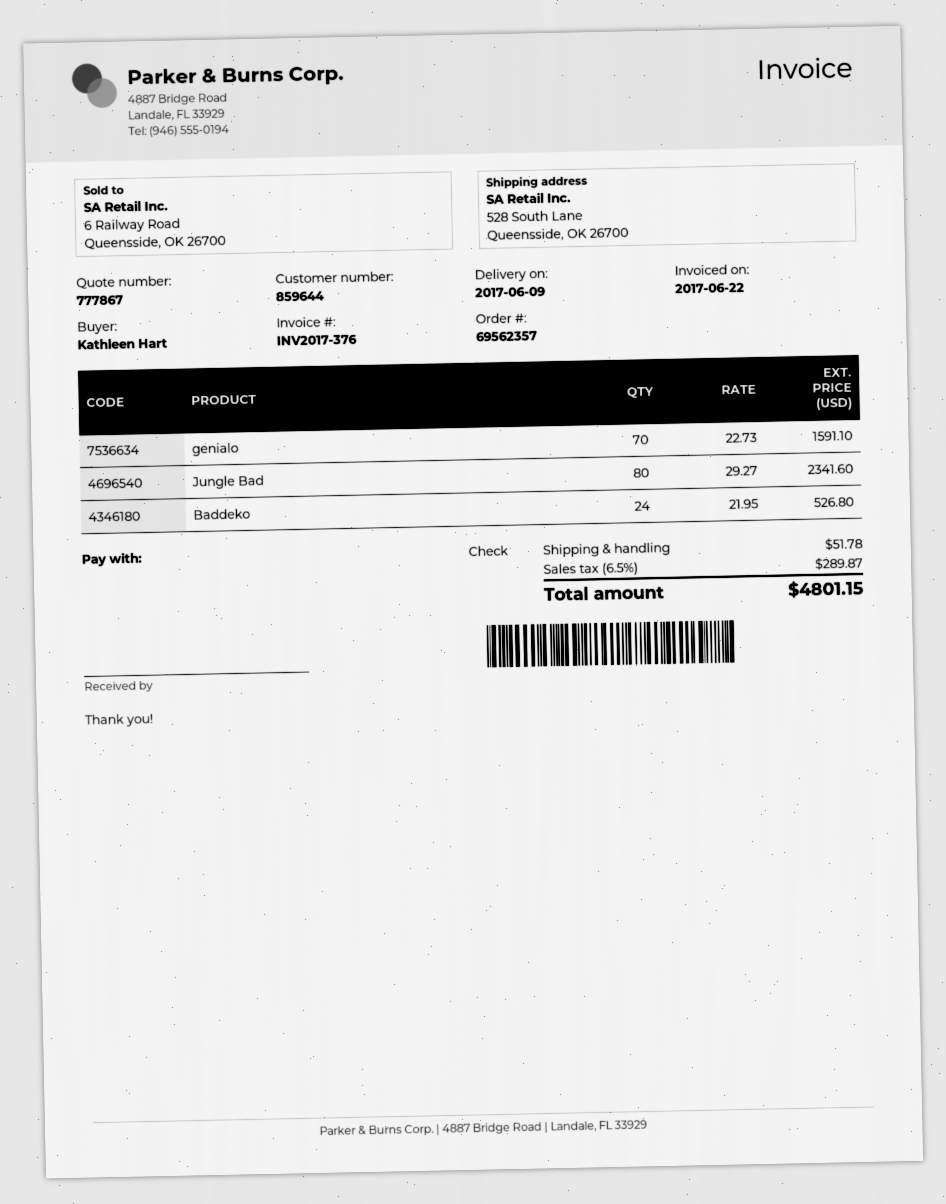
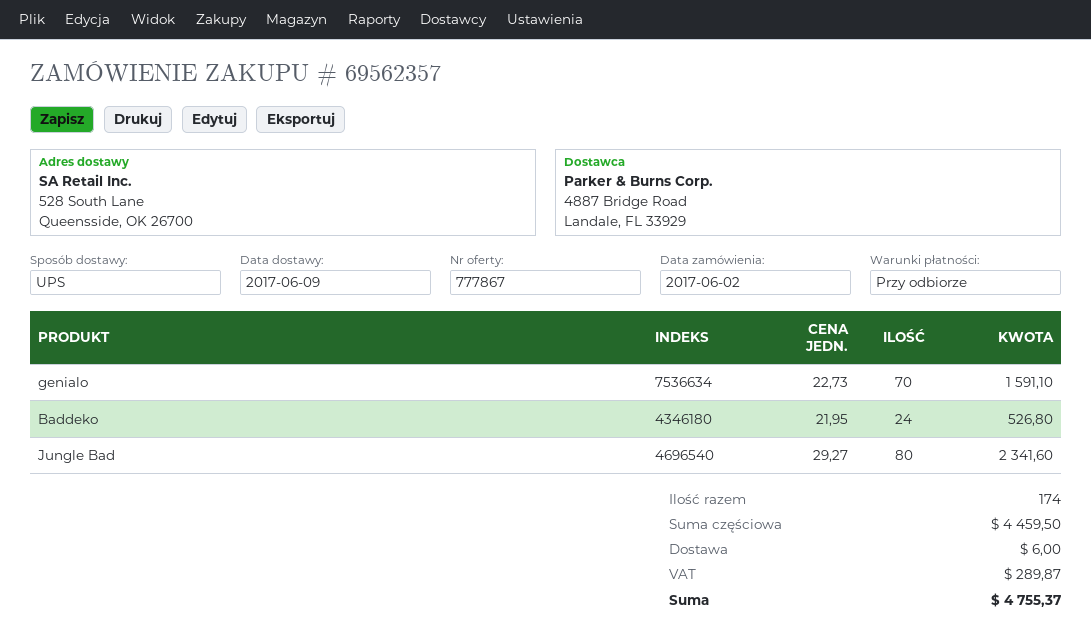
shipping: 51.78 -> 6.00
total: 4801.15 -> 4755.37

